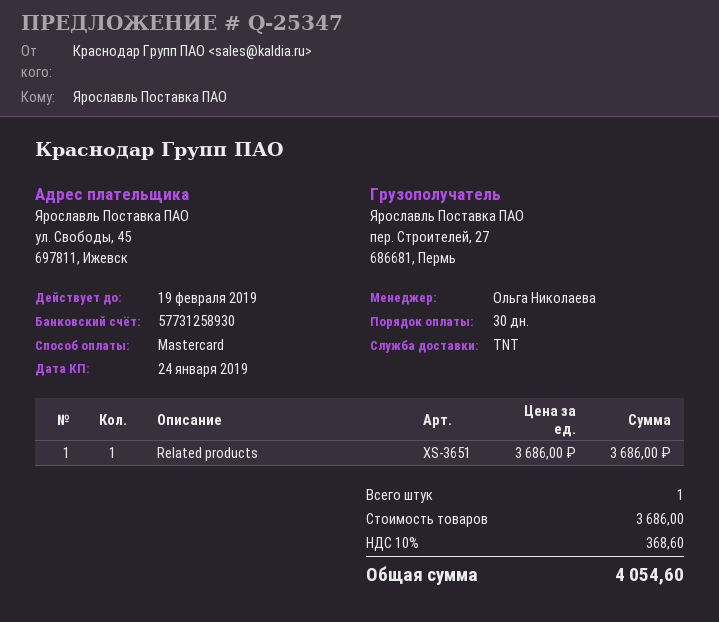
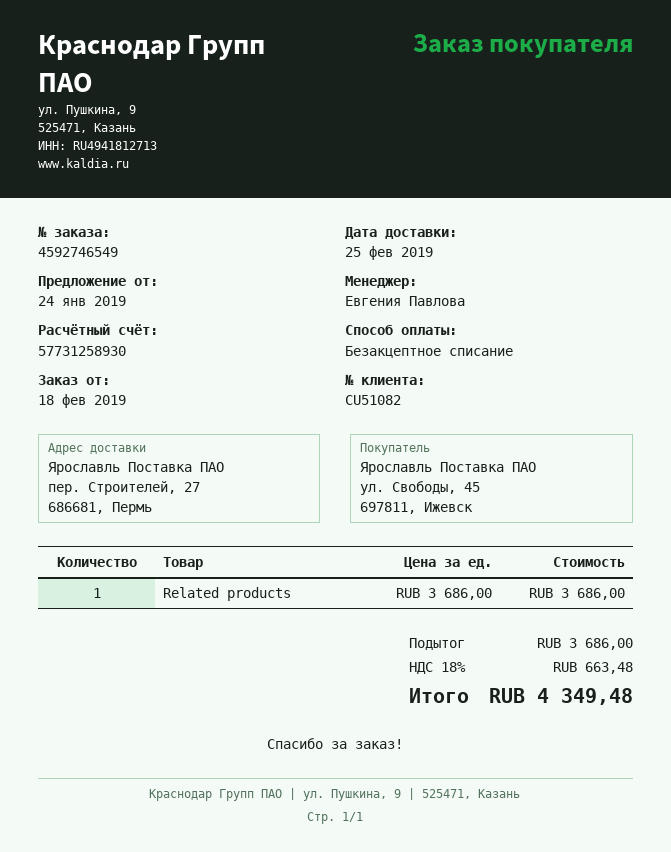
sales rep: Ольга Николаева -> Евгения Павлова
payment method: Mastercard -> direct debit
tax: 10% = 368.60 -> 18% = 663.48
total: 4054.60 -> 4349.48

